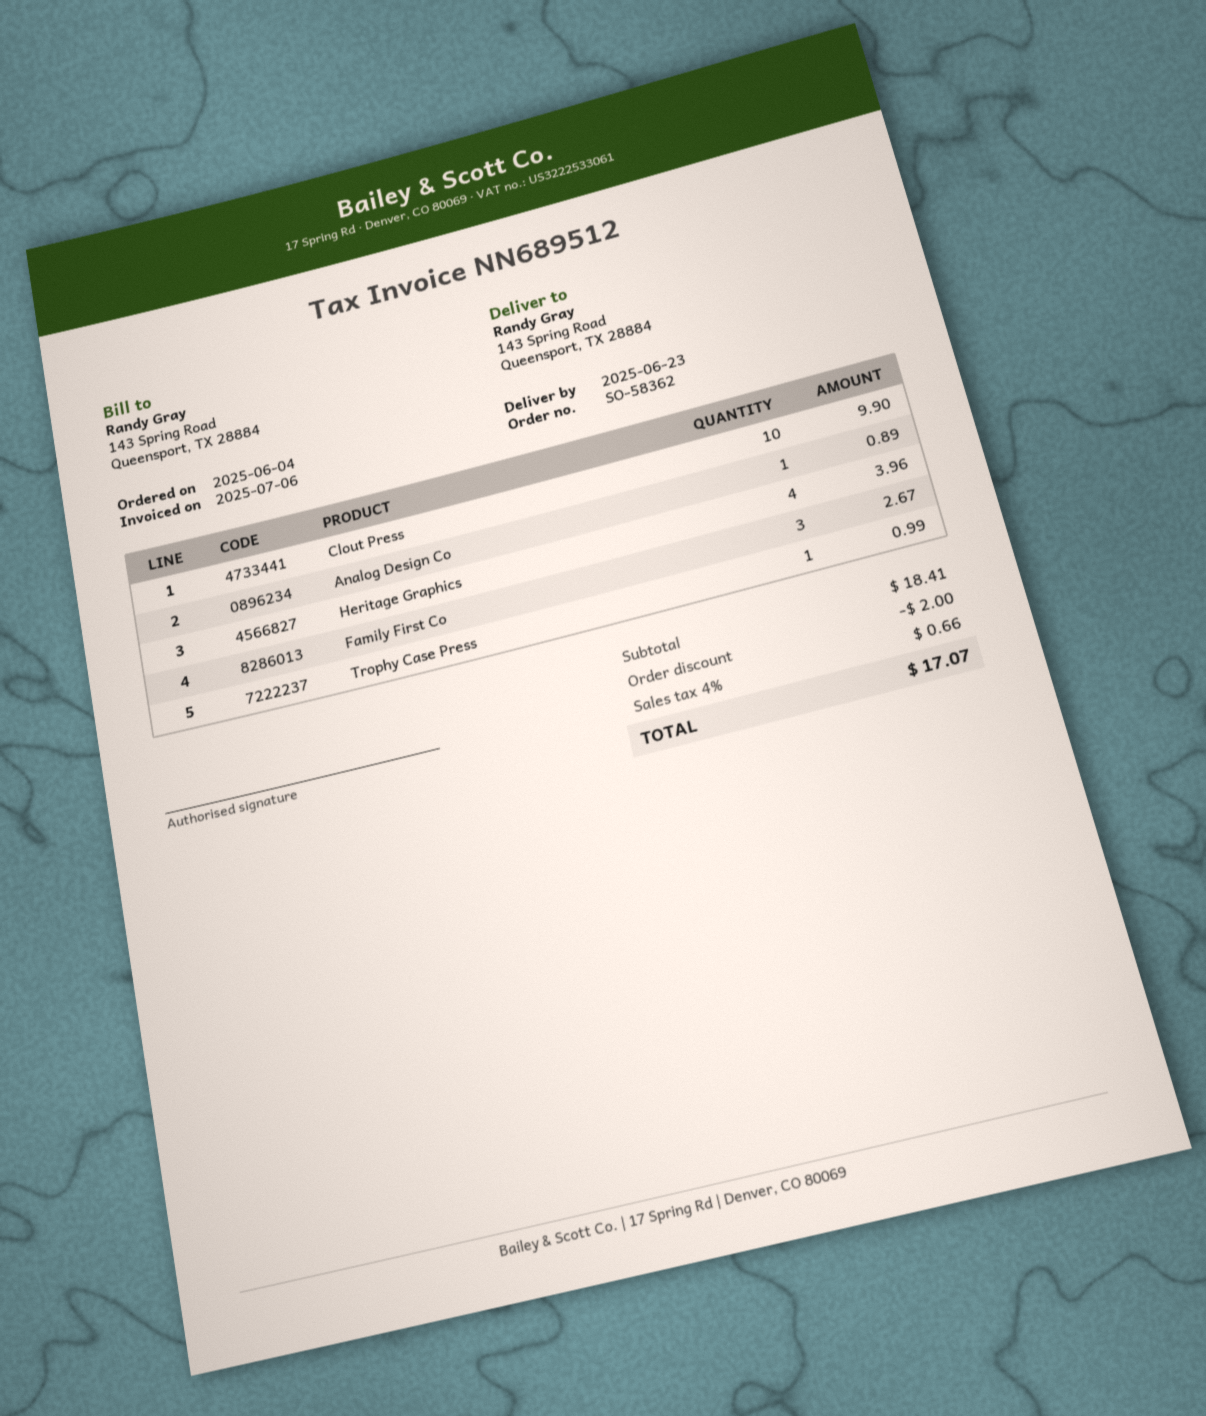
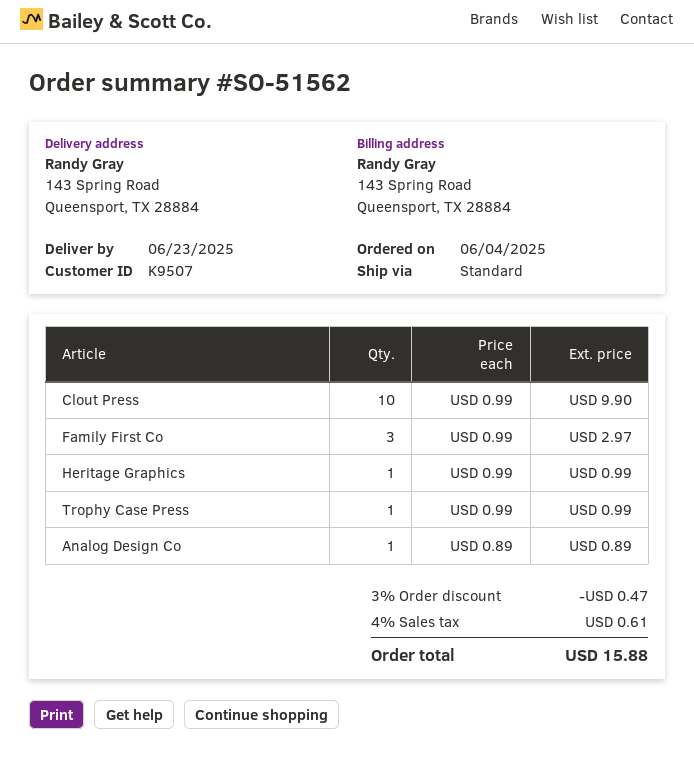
order number: SO-58362 -> SO-51562
Heritage Graphics: 4 for 3.96 -> 1 for 0.99
Family First Co: 3 for 2.67 -> 3 for 2.97
discount: 2.00 -> 0.47
tax: 4% = 0.66 -> 4% = 0.61
total: 17.07 -> 15.88

